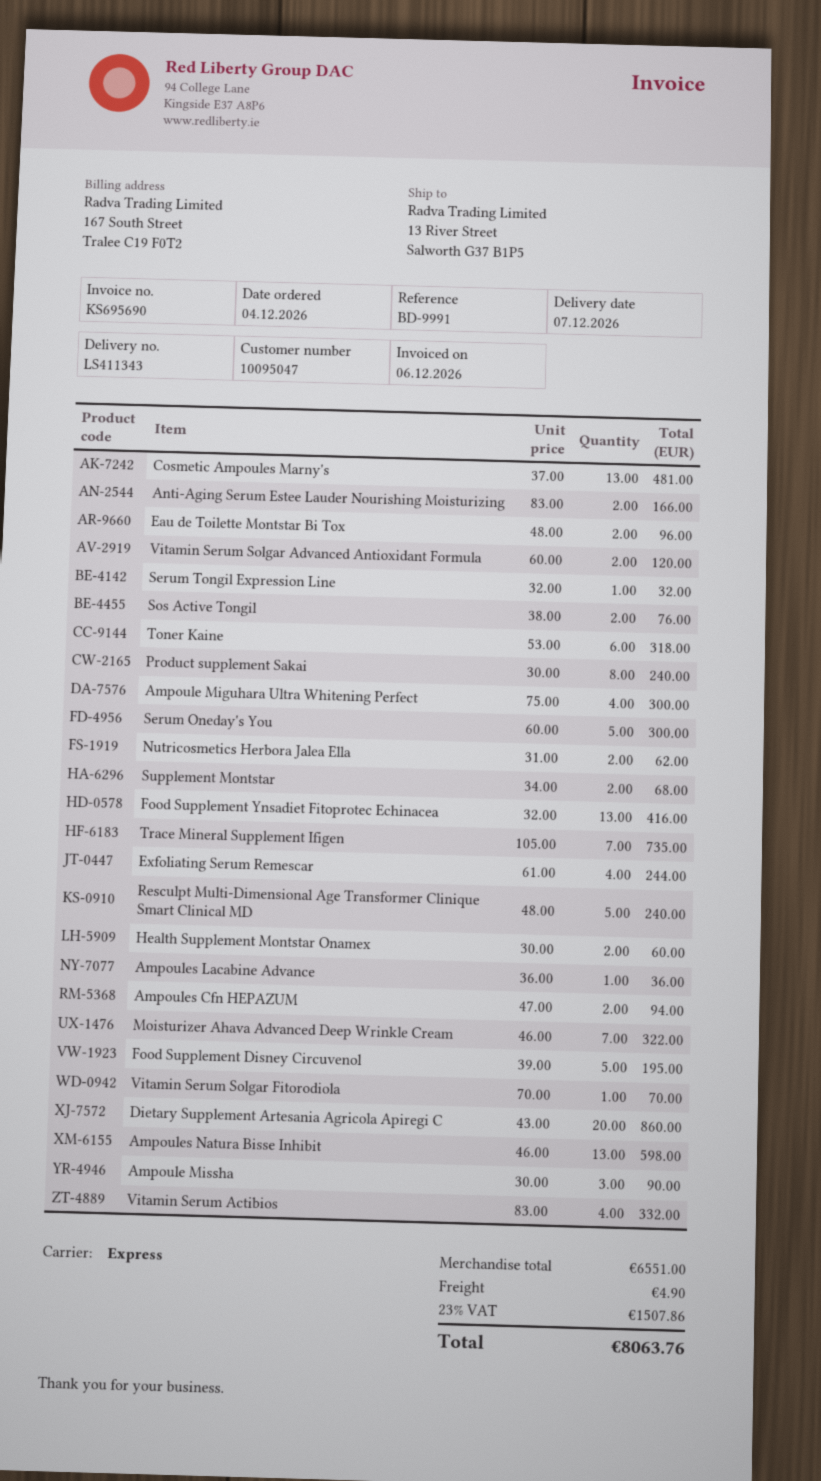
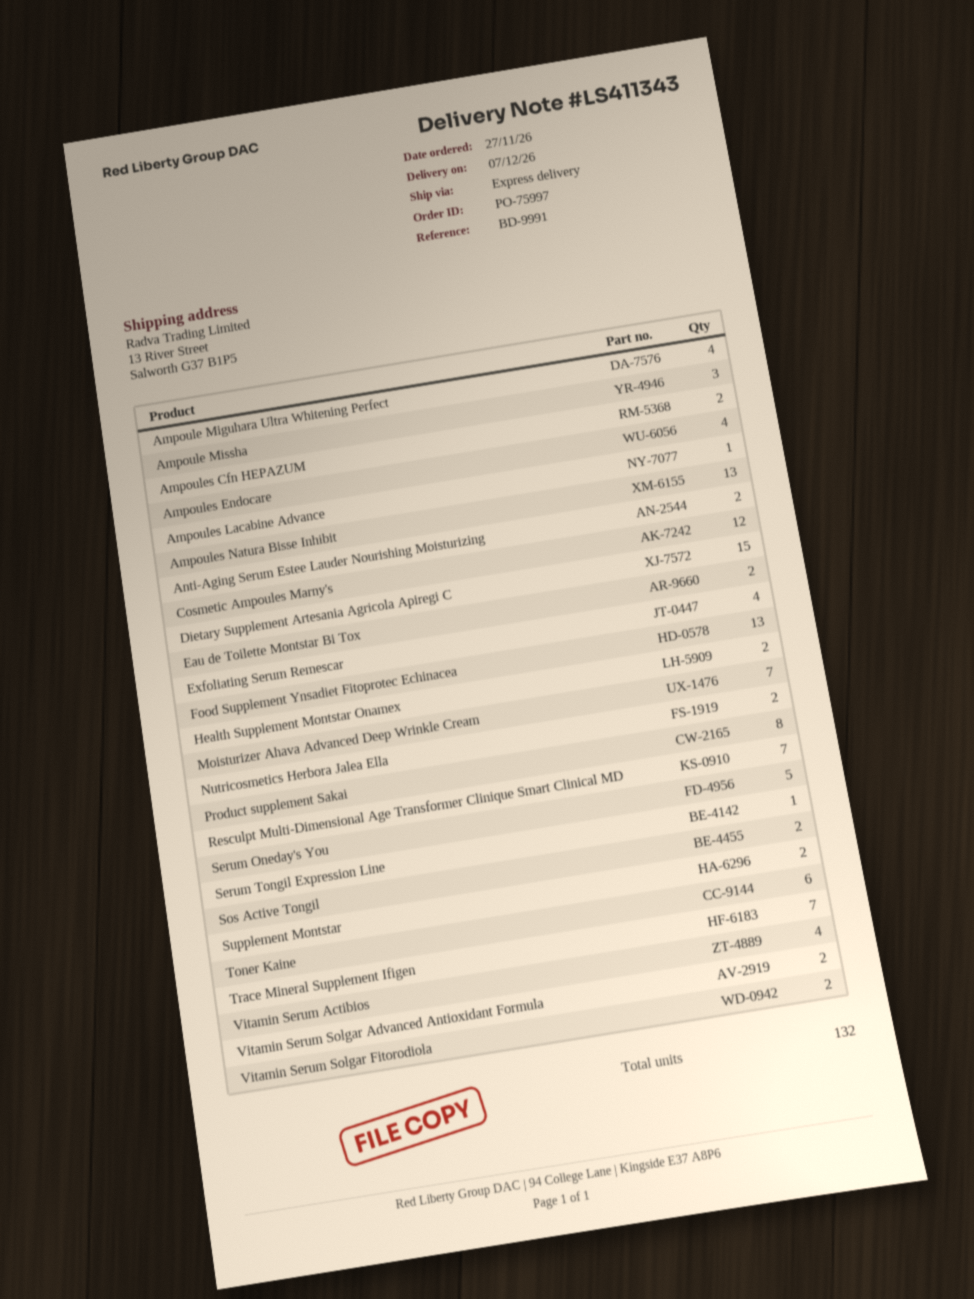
order date: 2026-12-04 -> 2026-11-27
Cosmetic Ampoules Marny's: 13 -> 12
Resculpt Multi-Dimensional Age Transformer Clinique Smart Clinical MD: 5 -> 7
Food Supplement Disney Circuvenol: 5 -> none
Vitamin Serum Solgar Fitorodiola: 1 -> 2
Dietary Supplement Artesania Agricola Apiregi C: 20 -> 15
Ampoules Endocare: none -> 4

